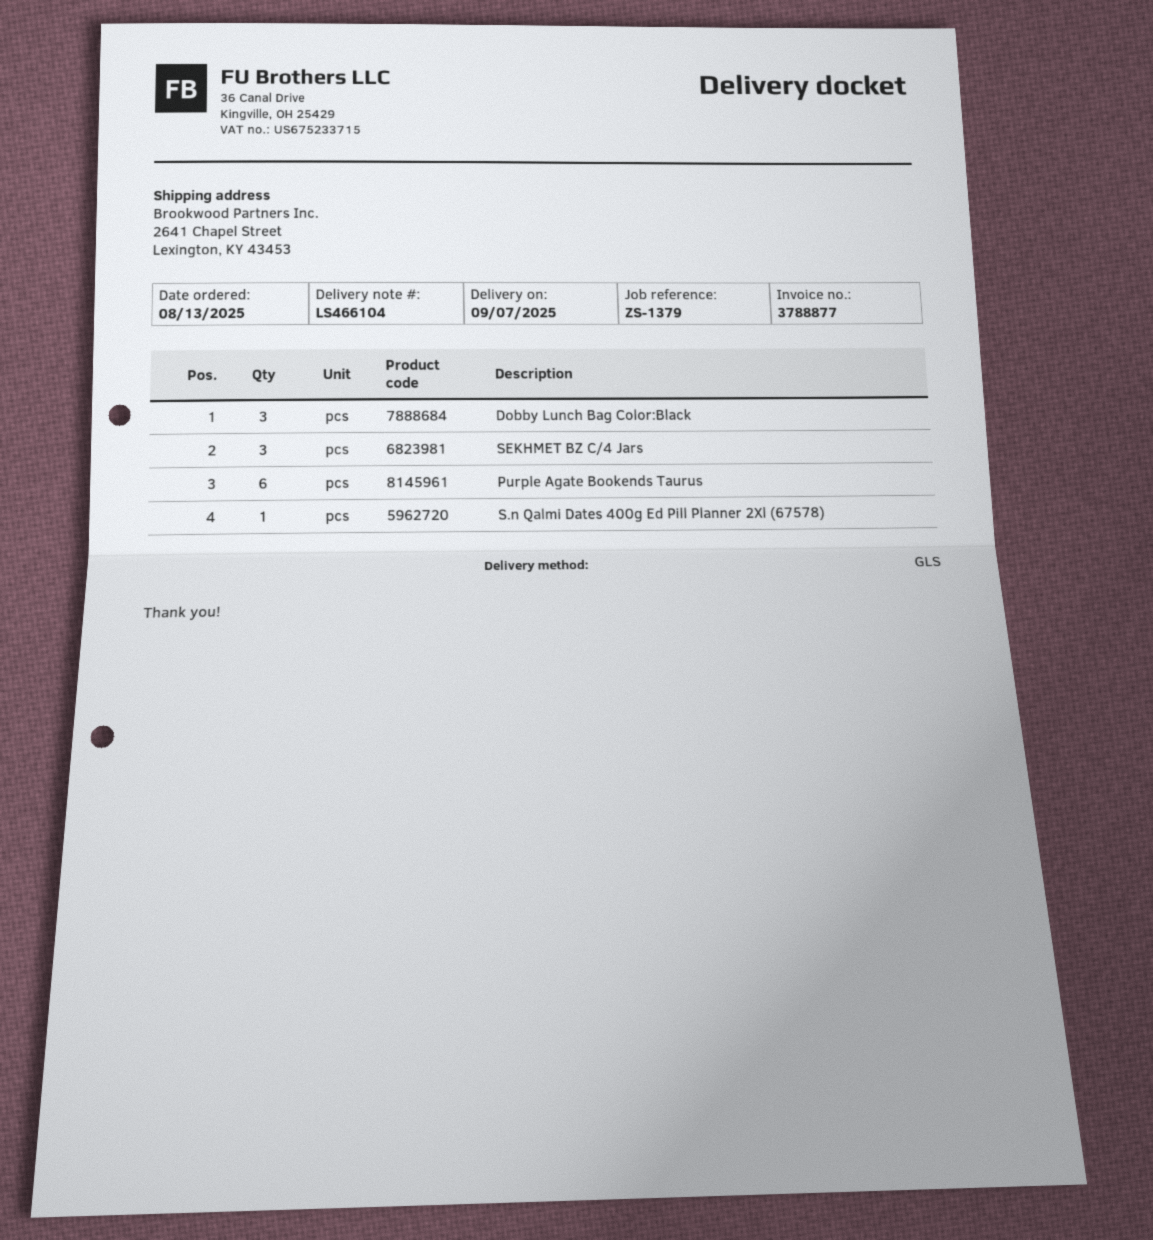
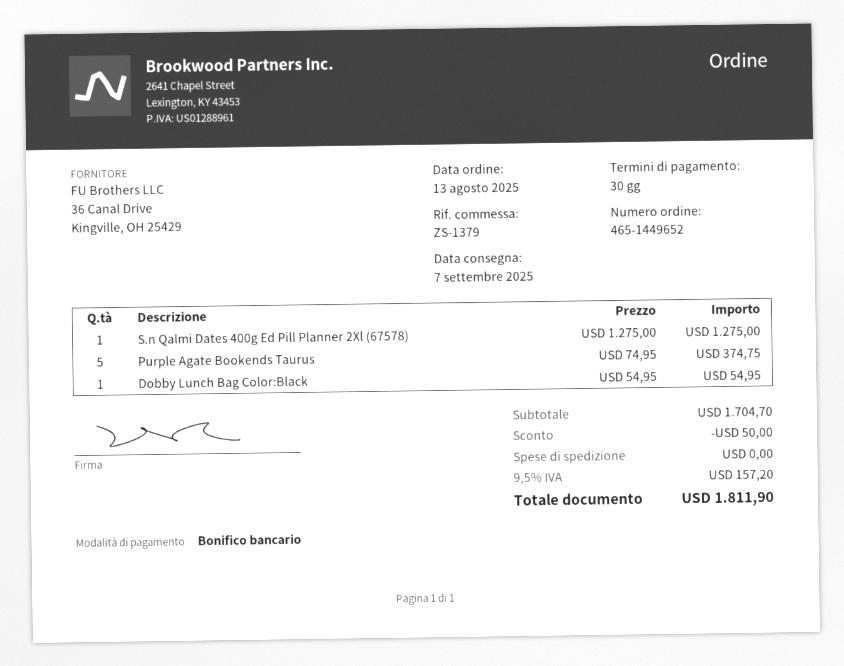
Dobby Lunch Bag Color:Black: 3 -> 1
SEKHMET BZ C/4 Jars: 3 -> none
Purple Agate Bookends Taurus: 6 -> 5

